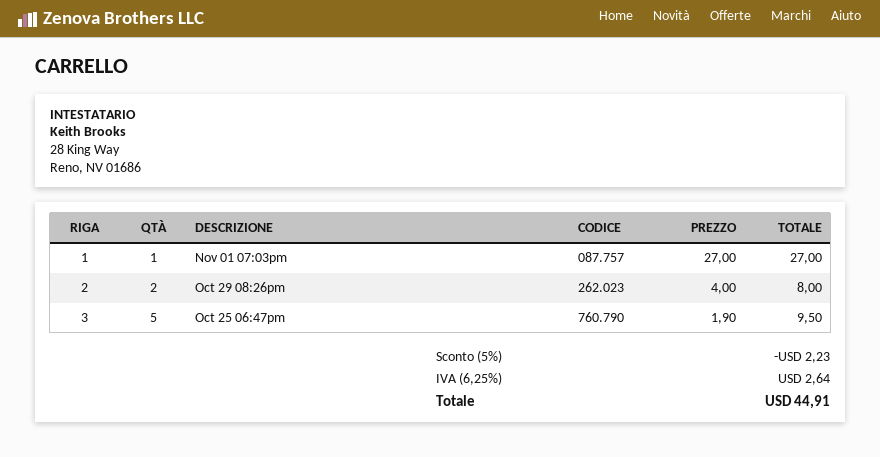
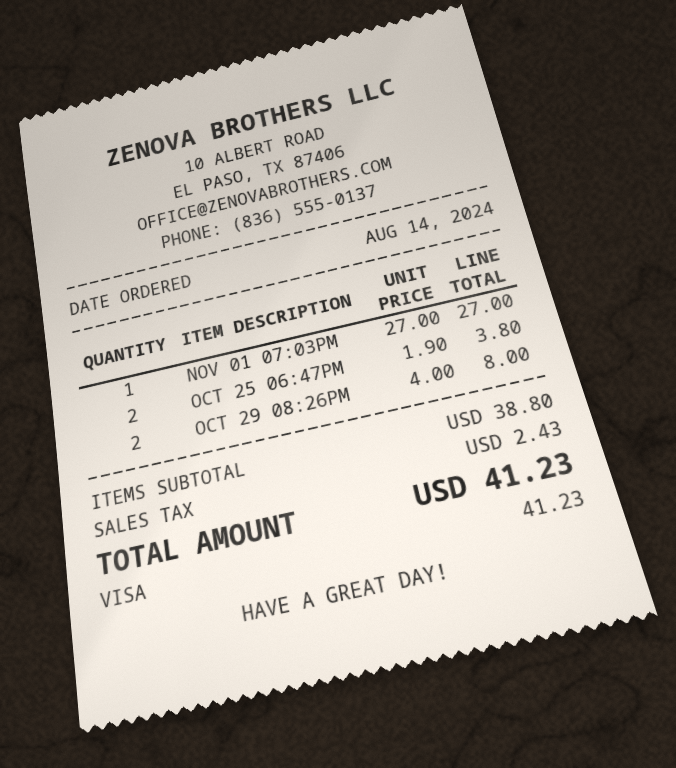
Oct 25 06:47pm: 5 x 1.90 = 9.50 -> 2 x 1.90 = 3.80
discount: 5% = 2.23 -> none
tax: 2.64 -> 2.43
total: 44.91 -> 41.23

